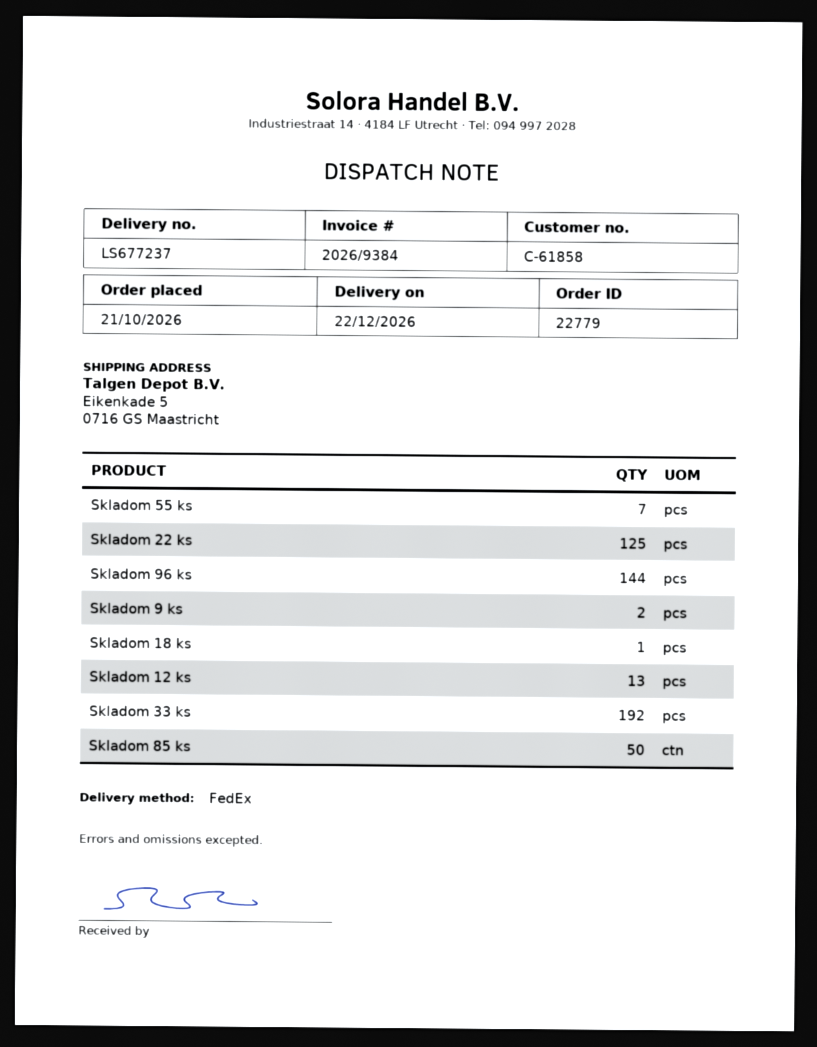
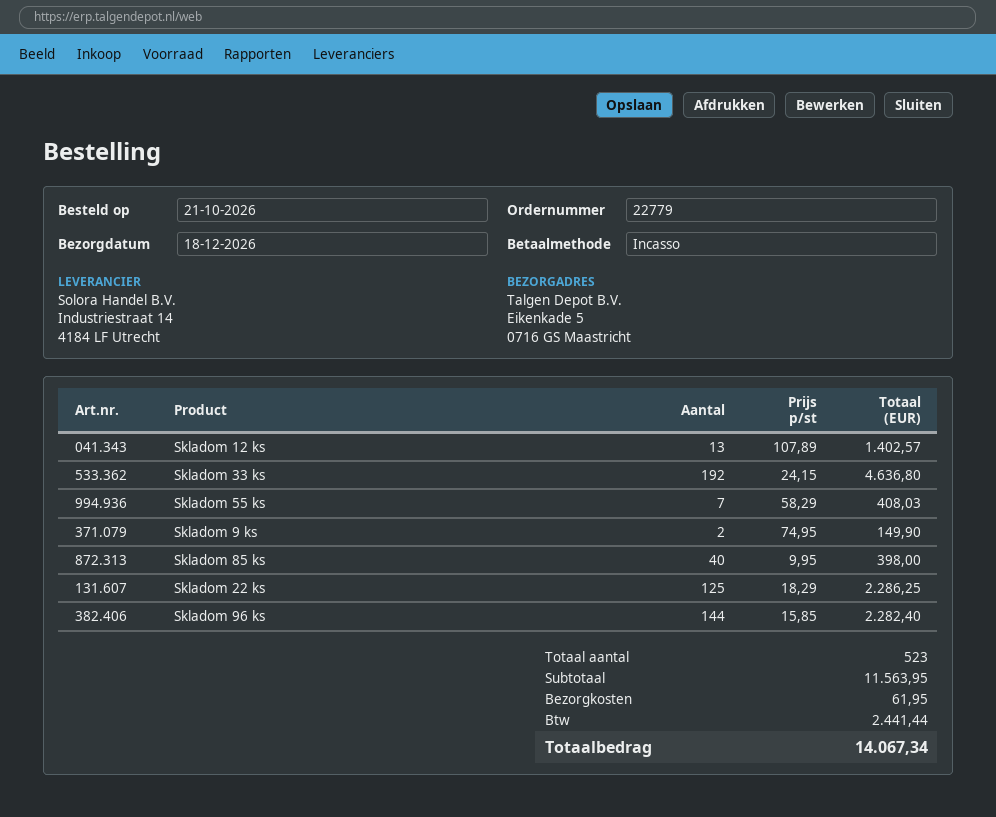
delivery date: 2026-12-22 -> 2026-12-18
Skladom 18 ks: 1 -> none
Skladom 85 ks: 50 -> 40

